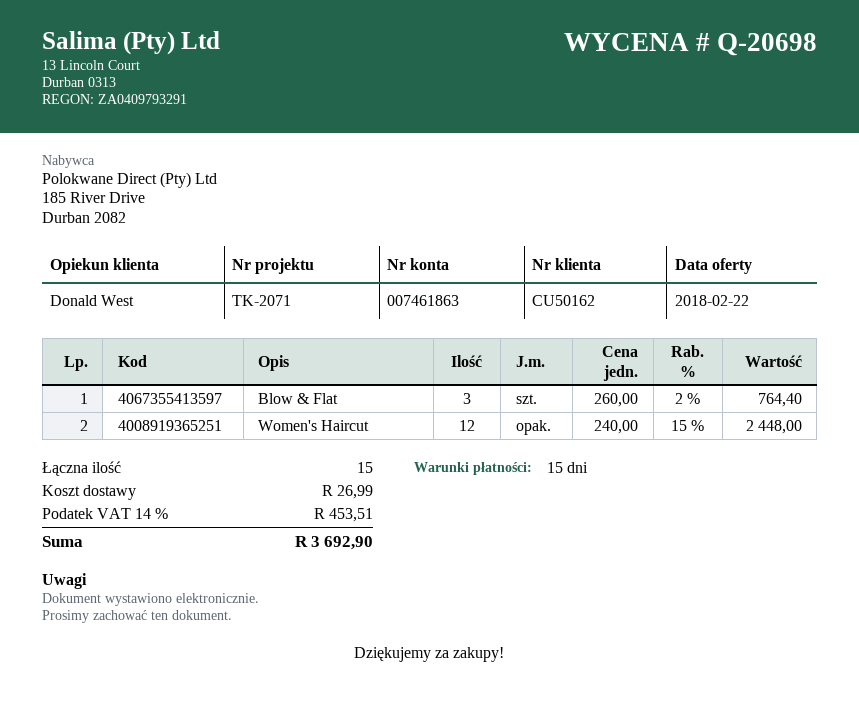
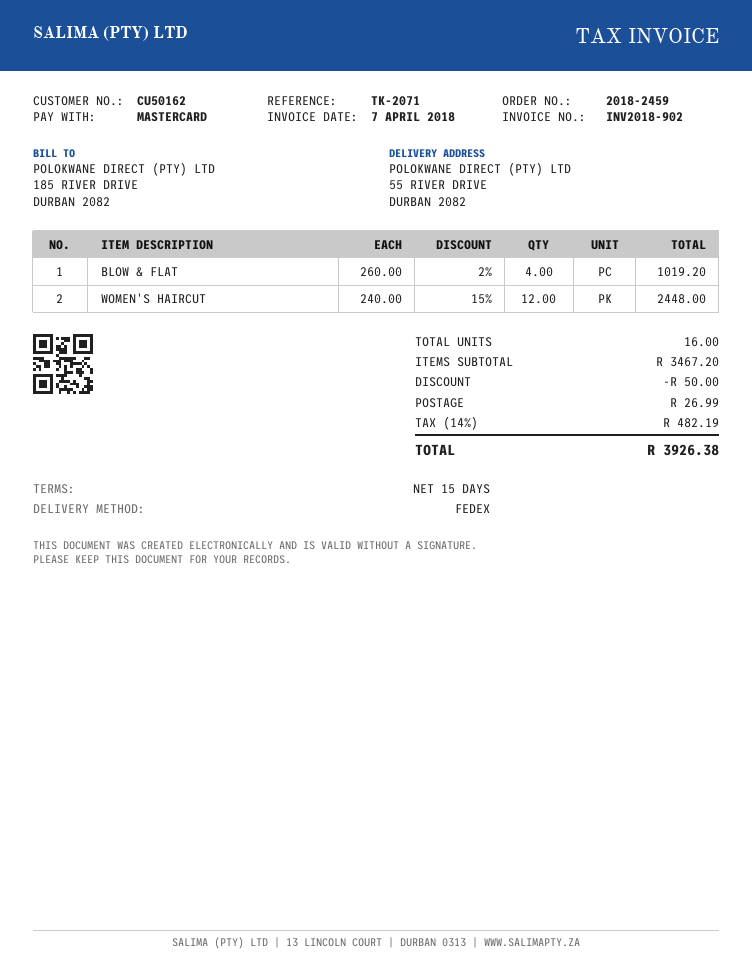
Blow & Flat: 3 x 260.00 - 2% = 764.40 -> 4 x 260.00 - 2% = 1019.20
total quantity: 15 -> 16
discount: none -> 50.00
tax: 14% = 453.51 -> 14% = 482.19
total: 3692.90 -> 3926.38

